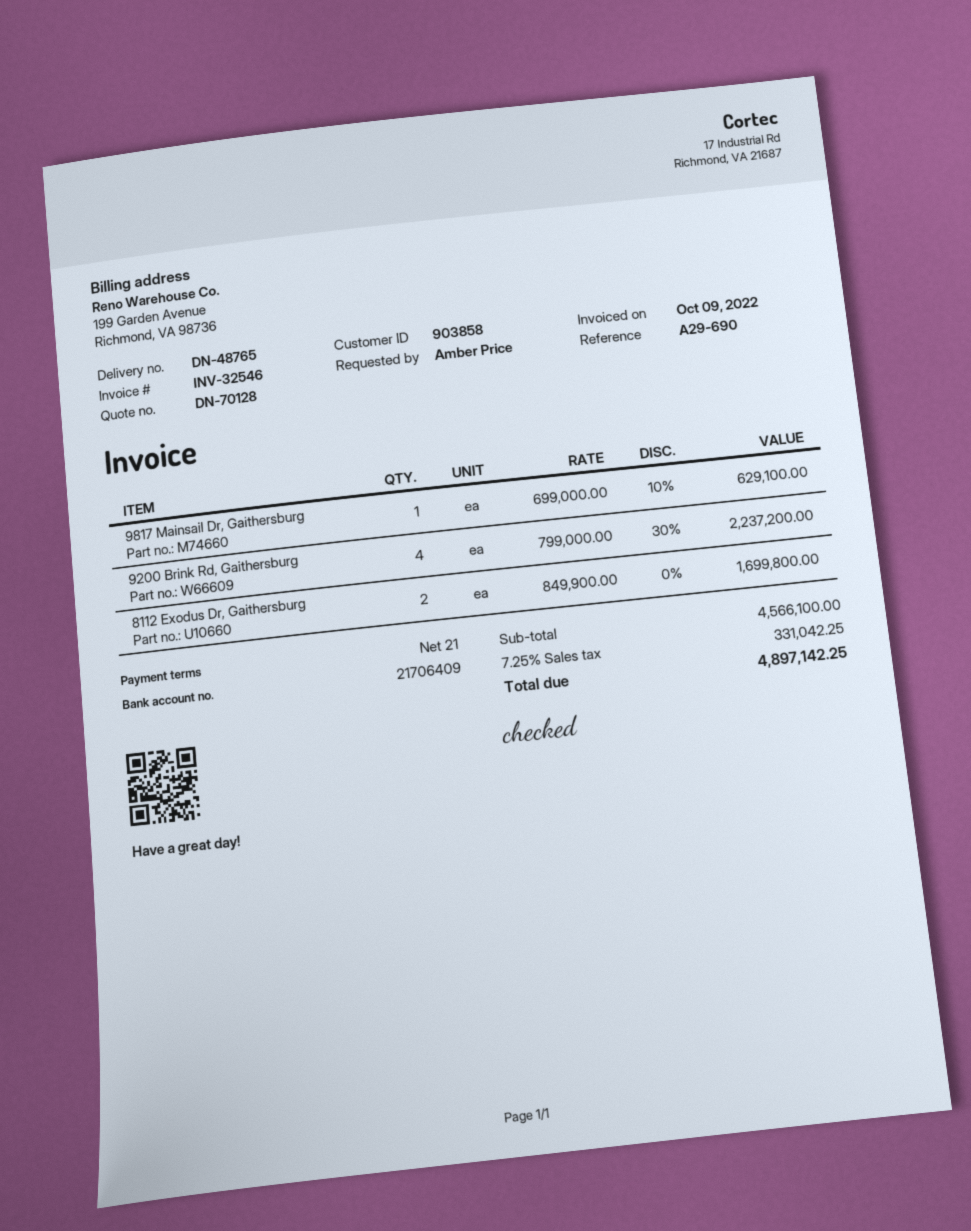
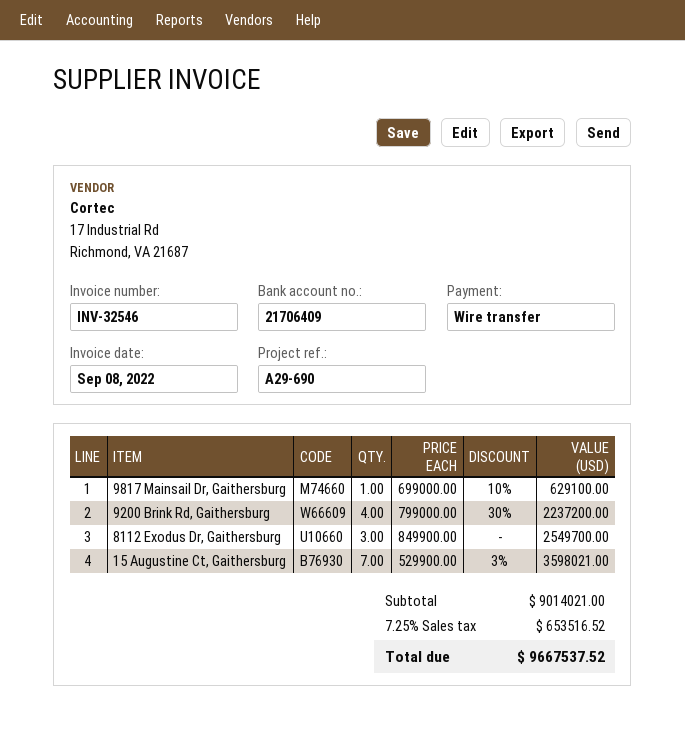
invoice date: 2022-10-09 -> 2022-09-08
8112 Exodus Dr, Gaithersburg: 2 x 849900.00 = 1699800.00 -> 3 x 849900.00 = 2549700.00
15 Augustine Ct, Gaithersburg: none -> 7 x 529900.00 - 3% = 3598021.00
subtotal: 4566100.00 -> 9014021.00
tax: 7.25% = 331042.25 -> 7.25% = 653516.52
total: 4897142.25 -> 9667537.52

